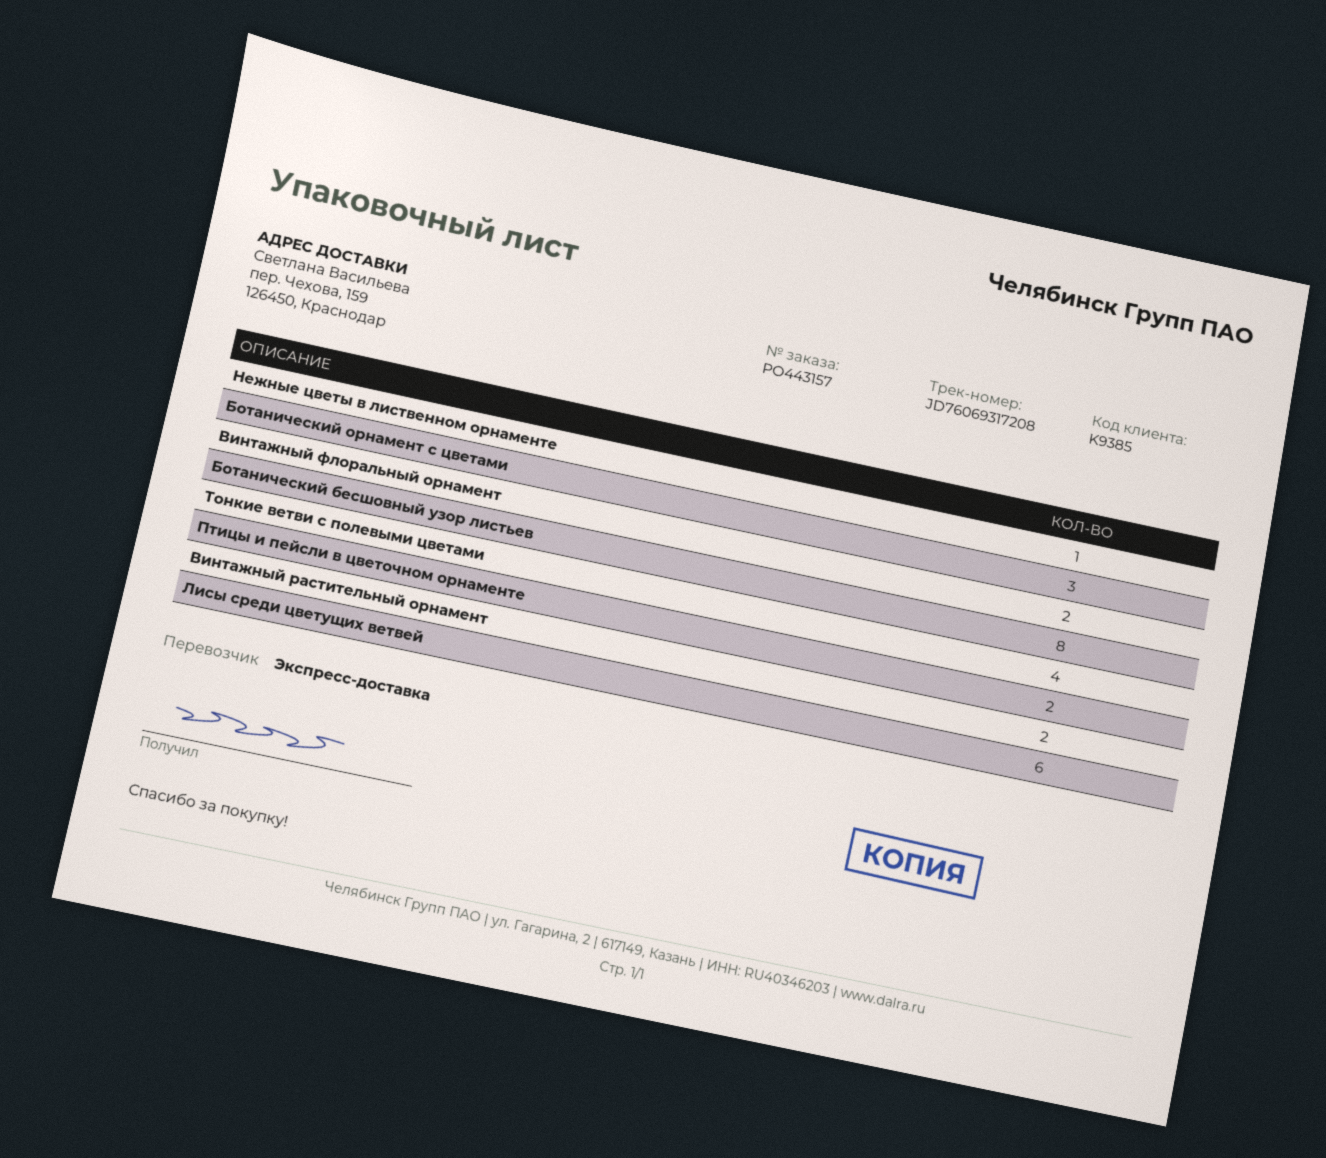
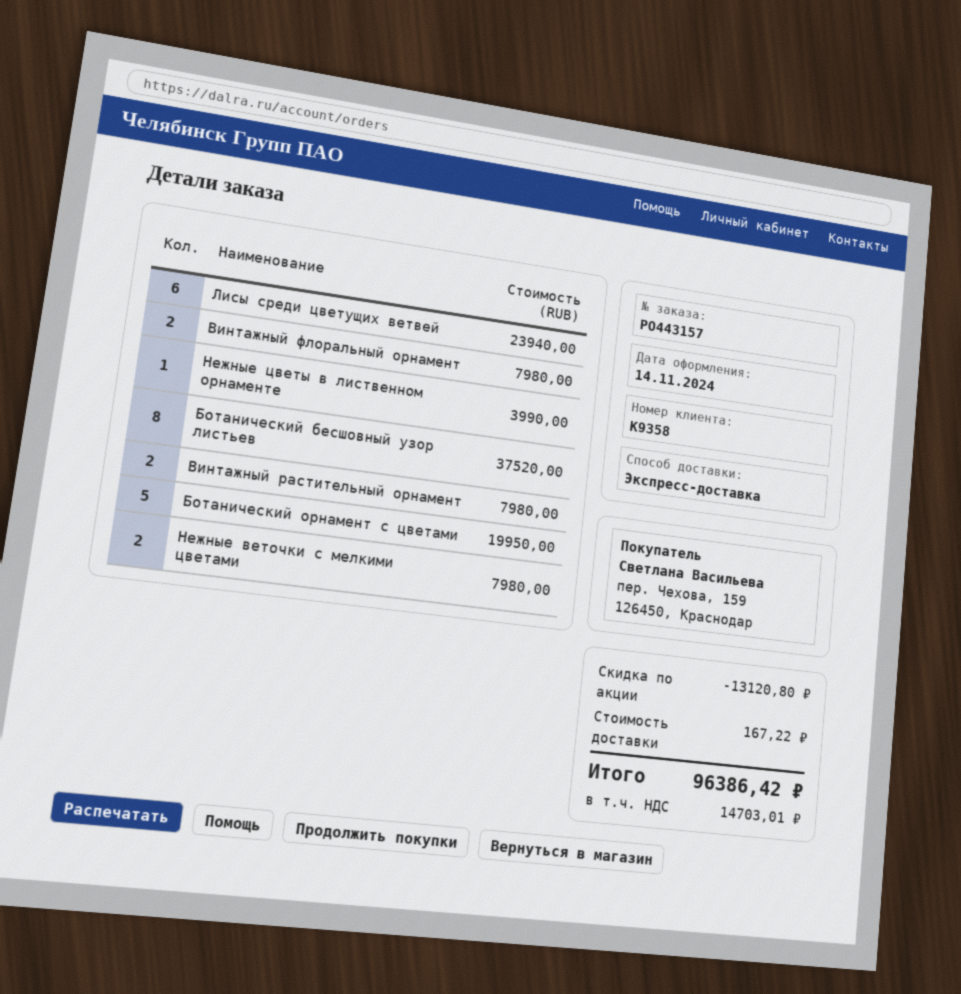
customer number: K9385 -> K9358
Ботанический орнамент с цветами: 3 -> 5
Тонкие ветви с полевыми цветами: 4 -> none
Птицы и пейсли в цветочном орнаменте: 2 -> none
Нежные веточки с мелкими цветами: none -> 2

